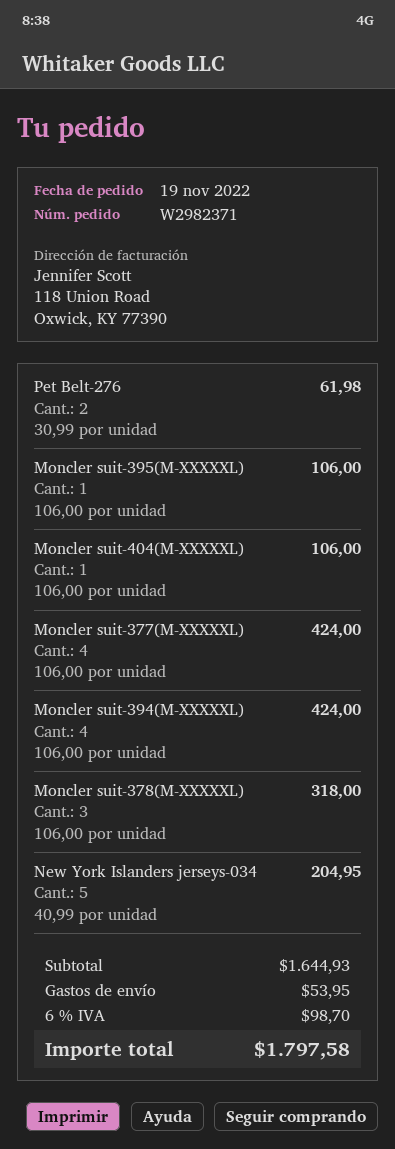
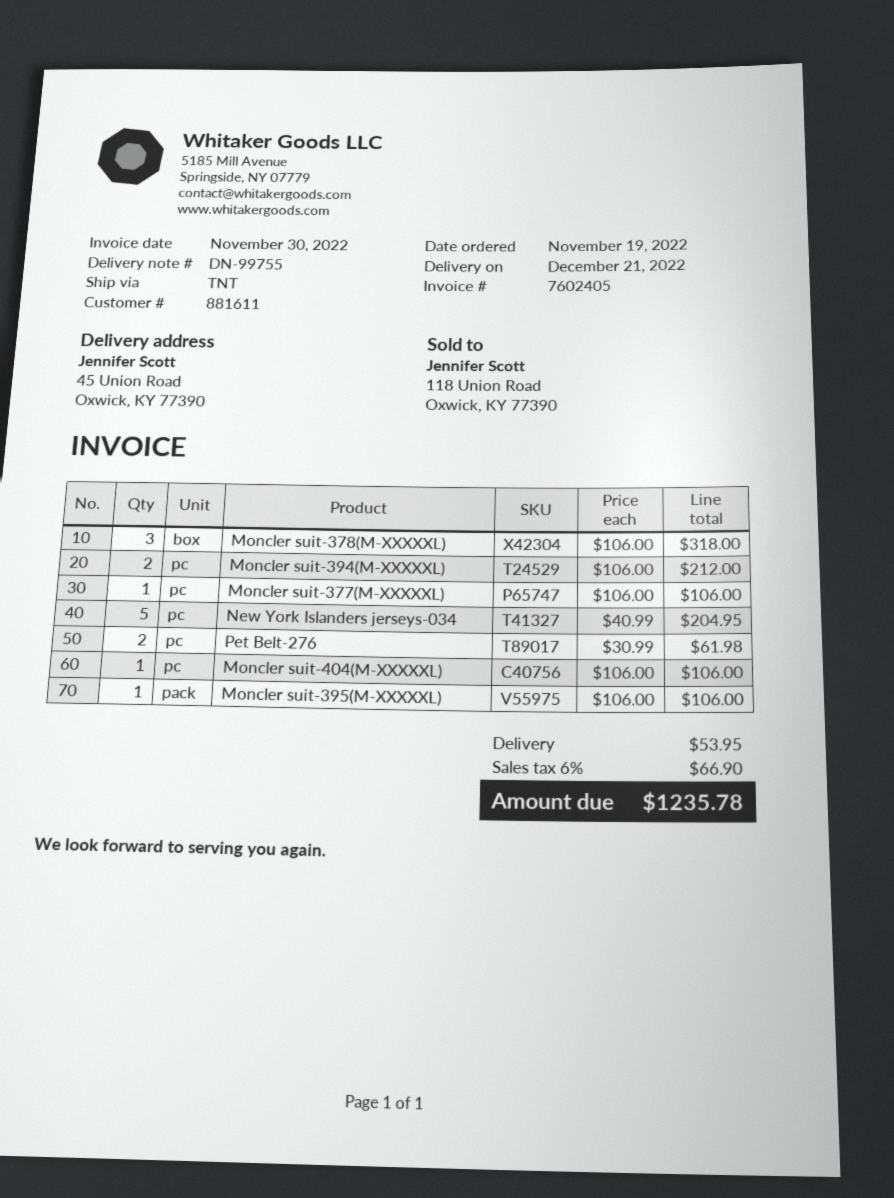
Moncler suit-377(M-XXXXXL): 4 x 106.00 = 424.00 -> 1 x 106.00 = 106.00
Moncler suit-394(M-XXXXXL): 4 x 106.00 = 424.00 -> 2 x 106.00 = 212.00
tax: 6% = 98.70 -> 6% = 66.90
total: 1797.58 -> 1235.78

